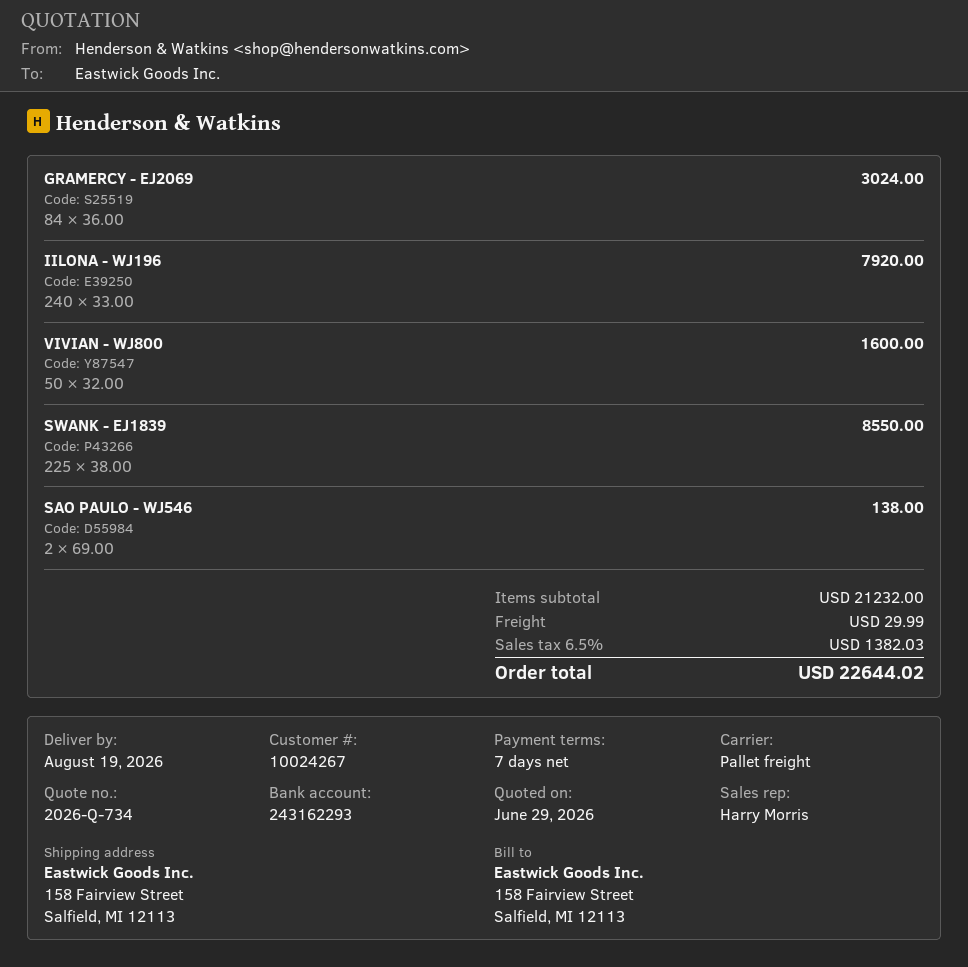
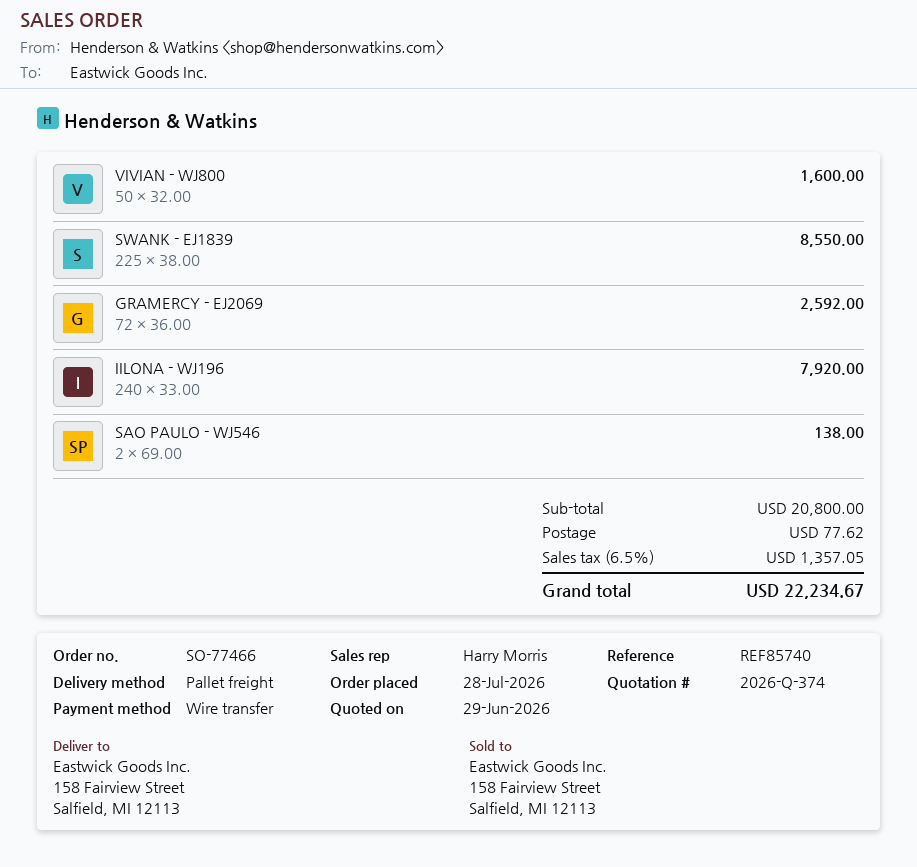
quote number: 2026-Q-734 -> 2026-Q-374
GRAMERCY - EJ2069: 84 x 36.00 = 3024.00 -> 72 x 36.00 = 2592.00
subtotal: 21232.00 -> 20800.00
shipping: 29.99 -> 77.62
tax: 6.5% = 1382.03 -> 6.5% = 1357.05
total: 22644.02 -> 22234.67

